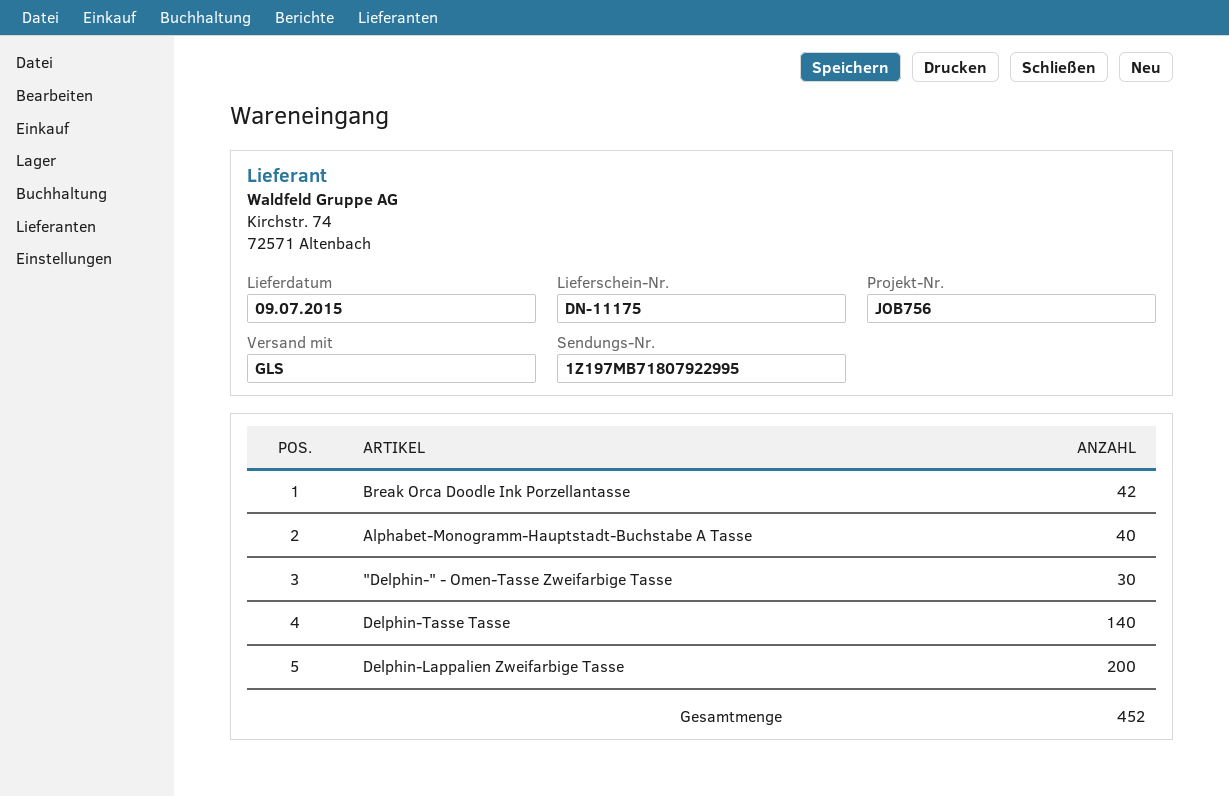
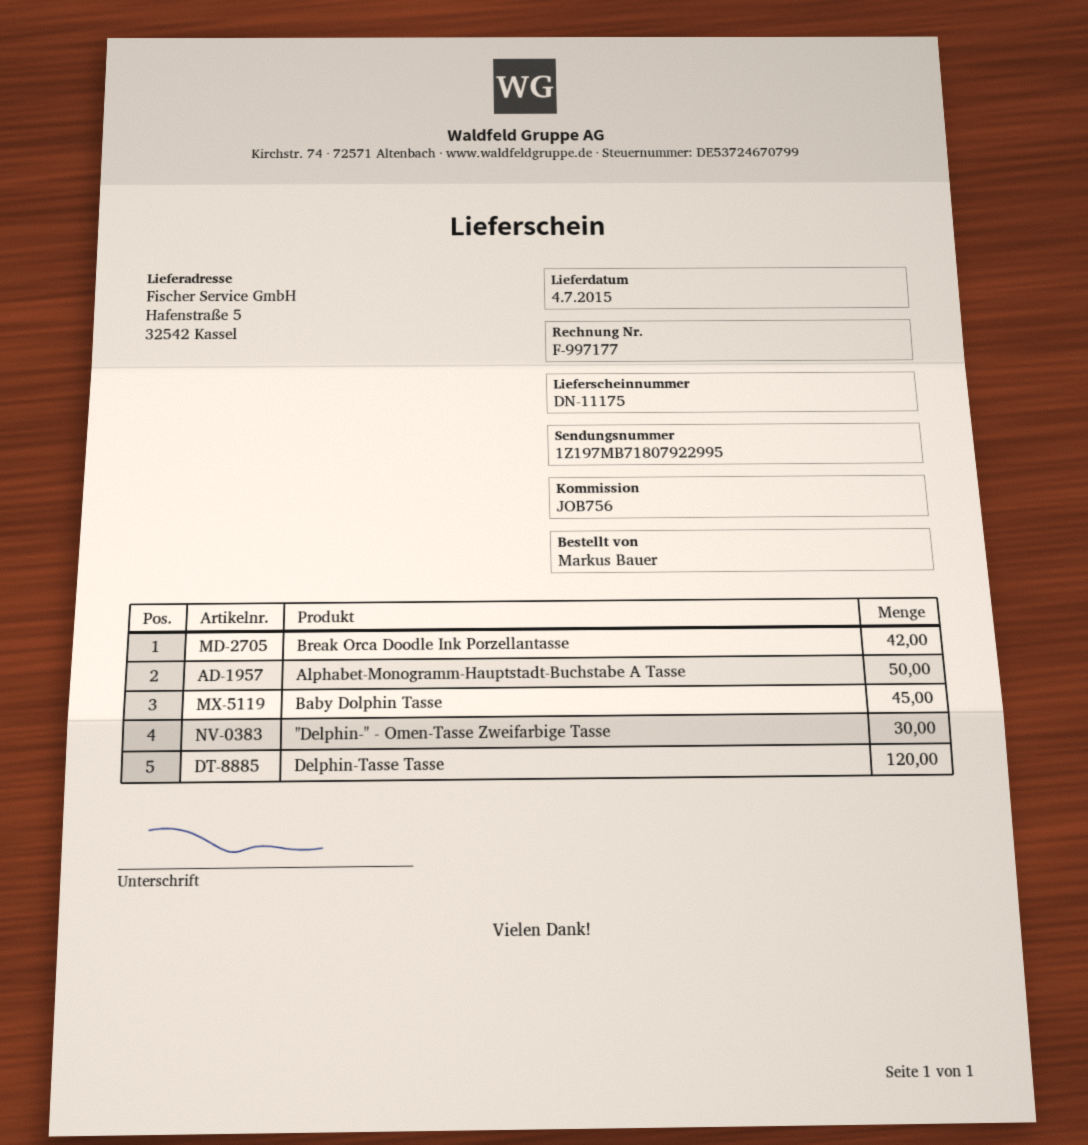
delivery date: 2015-07-09 -> 2015-07-04
Alphabet-Monogramm-Hauptstadt-Buchstabe A Tasse: 40 -> 50
Delphin-Tasse Tasse: 140 -> 120
Delphin-Lappalien Zweifarbige Tasse: 200 -> none
Baby Dolphin Tasse: none -> 45

